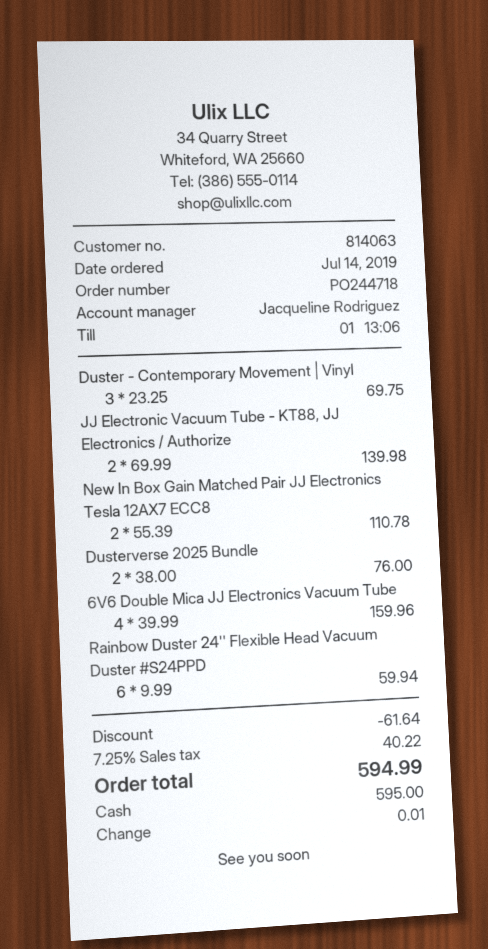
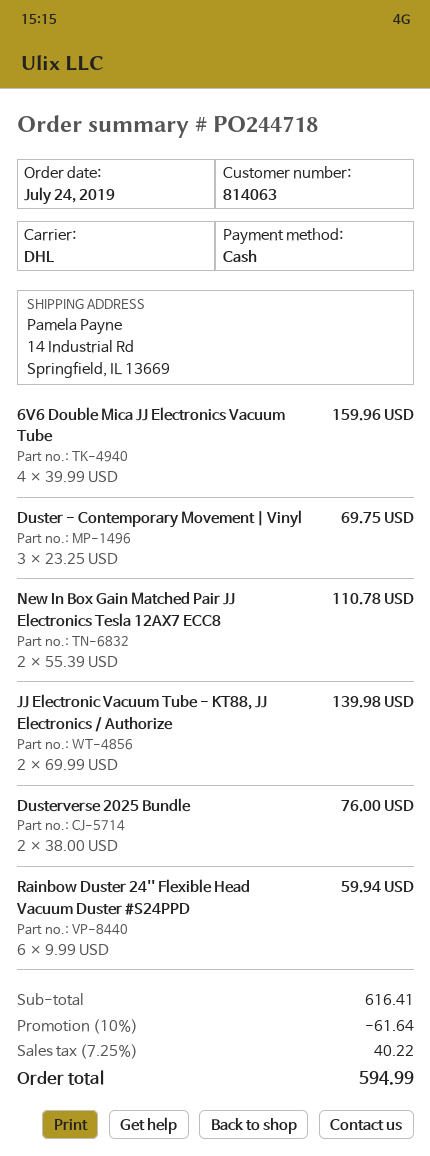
order date: 2019-07-14 -> 2019-07-24

